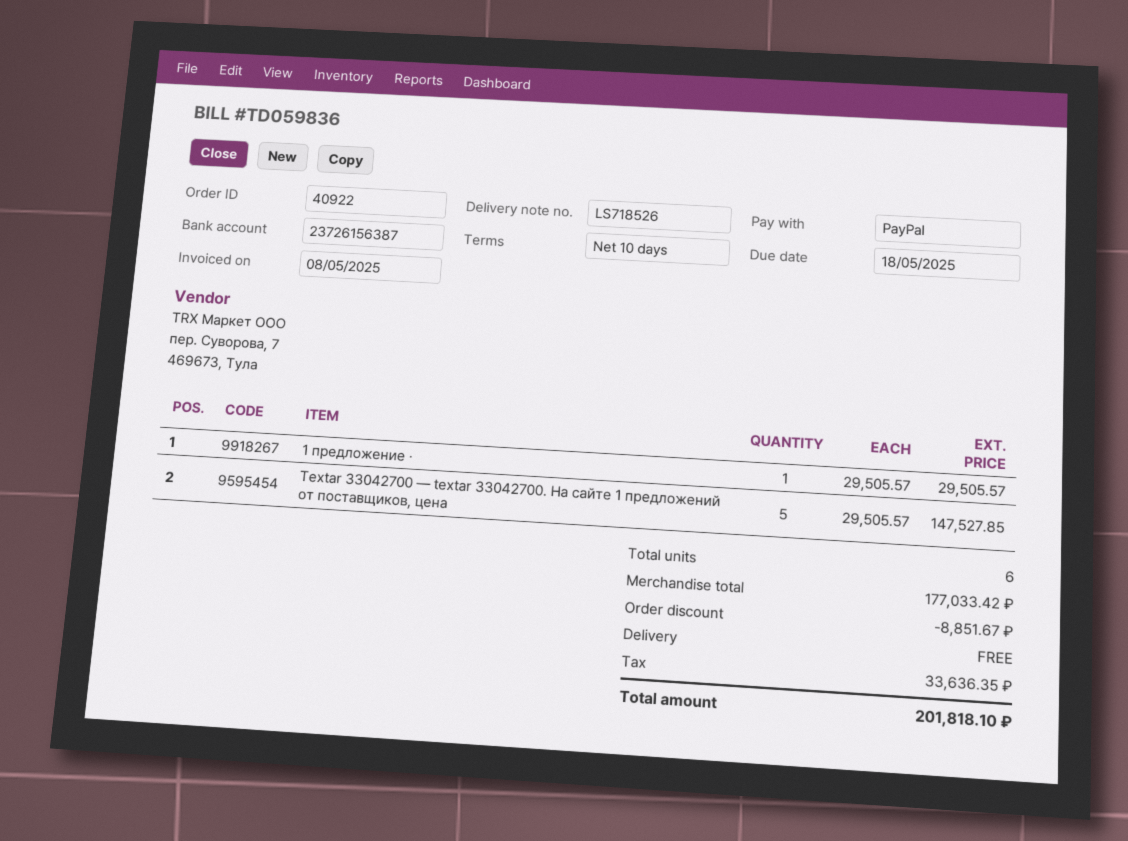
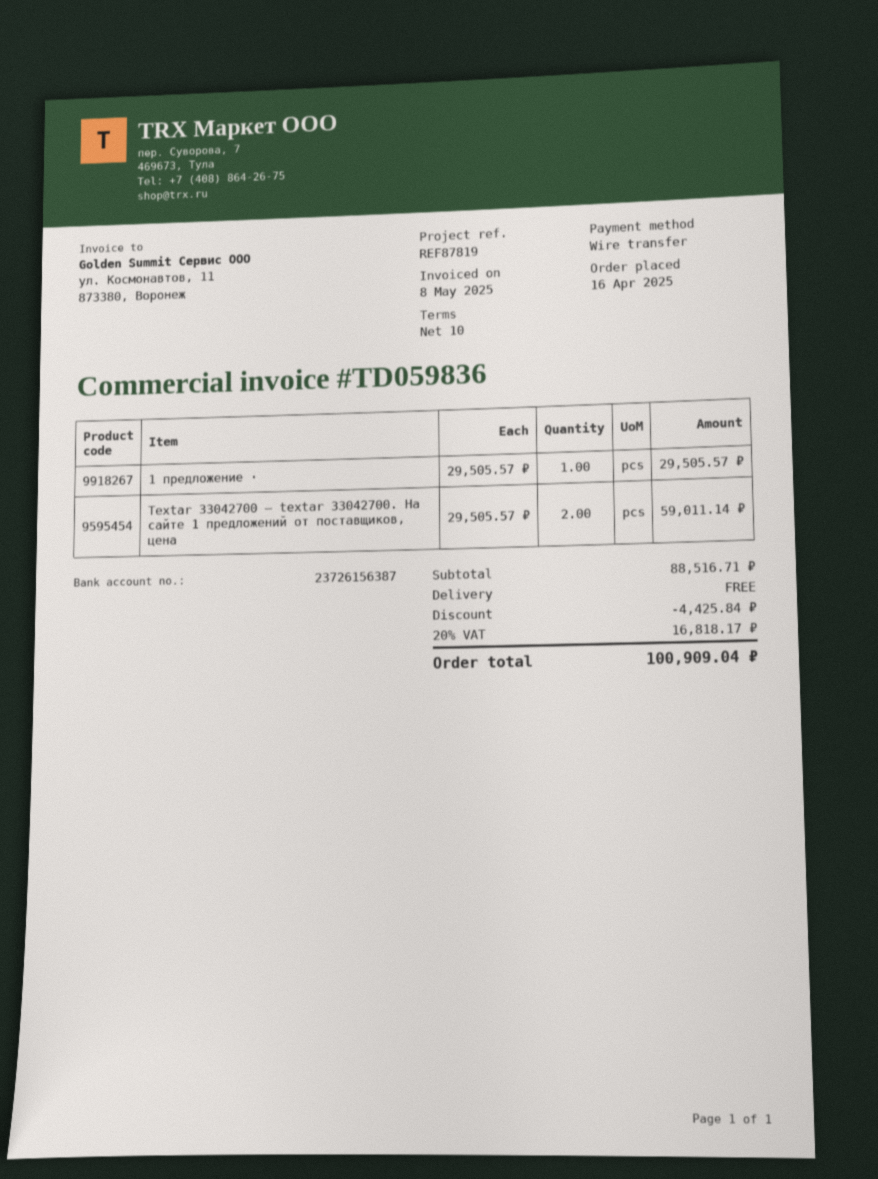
payment method: PayPal -> bank transfer
Textar 33042700 — textar 33042700. На сайте 1 предложений от поставщиков, цена: 5 x 29505.57 = 147527.85 -> 2 x 29505.57 = 59011.14
subtotal: 177033.42 -> 88516.71
discount: 8851.67 -> 4425.84
tax: 33636.35 -> 16818.17
total: 201818.10 -> 100909.04

